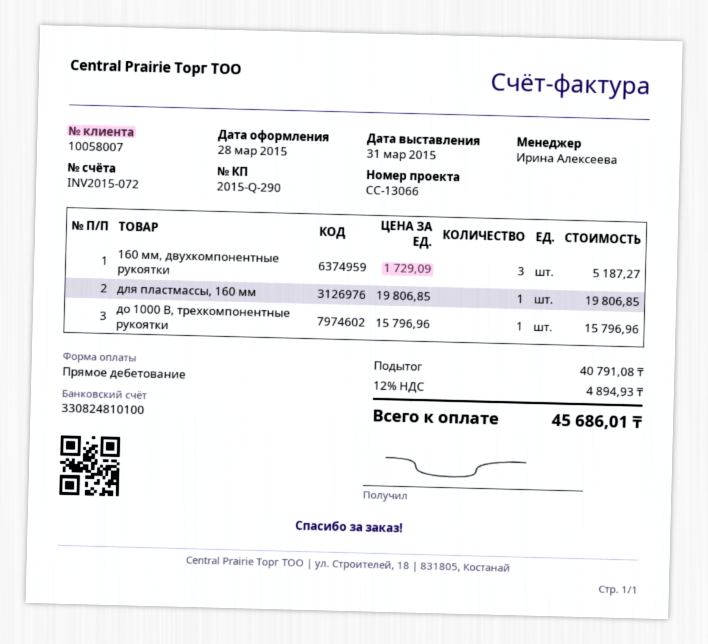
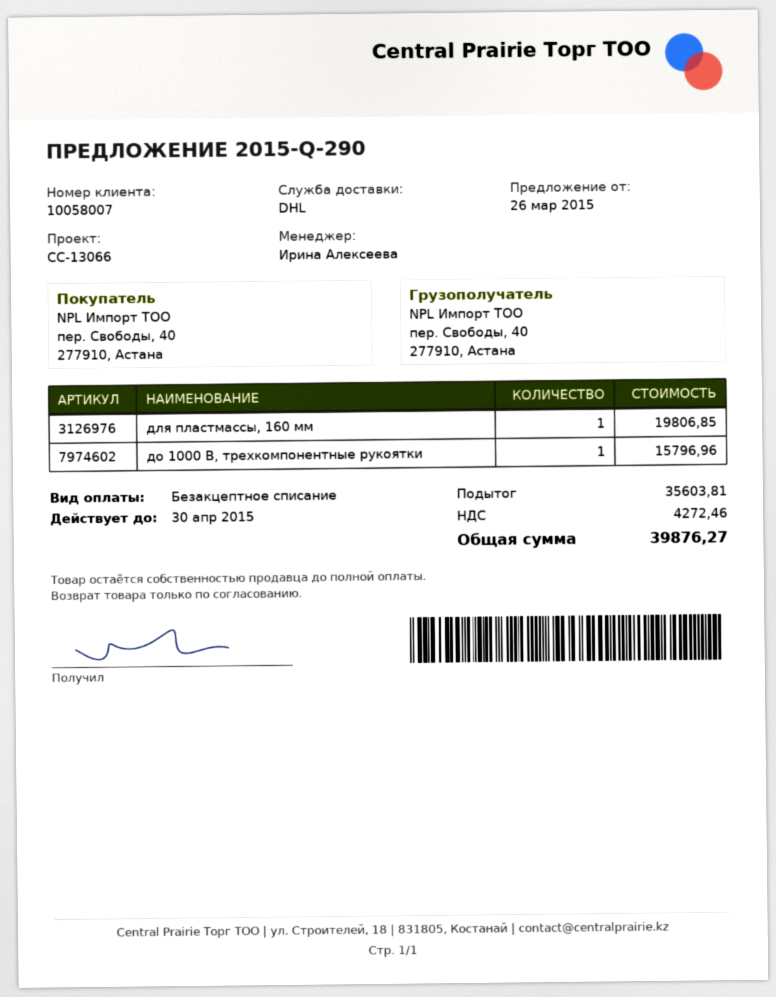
160 мм, двухкомпонентные рукоятки: 3 for 5187.27 -> none
subtotal: 40791.08 -> 35603.81
tax: 4894.93 -> 4272.46
total: 45686.01 -> 39876.27

